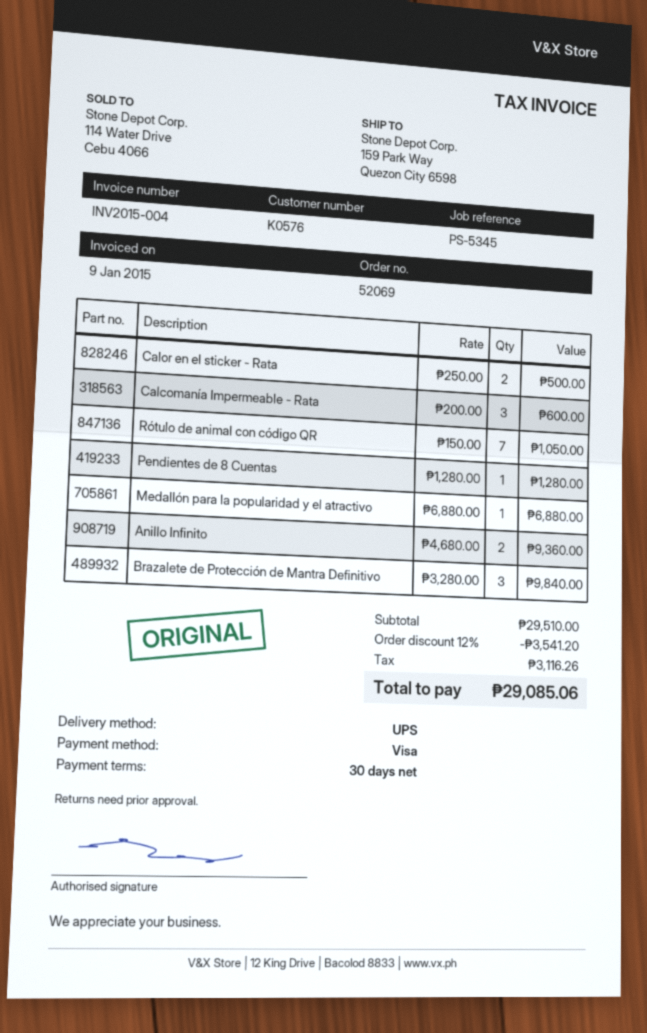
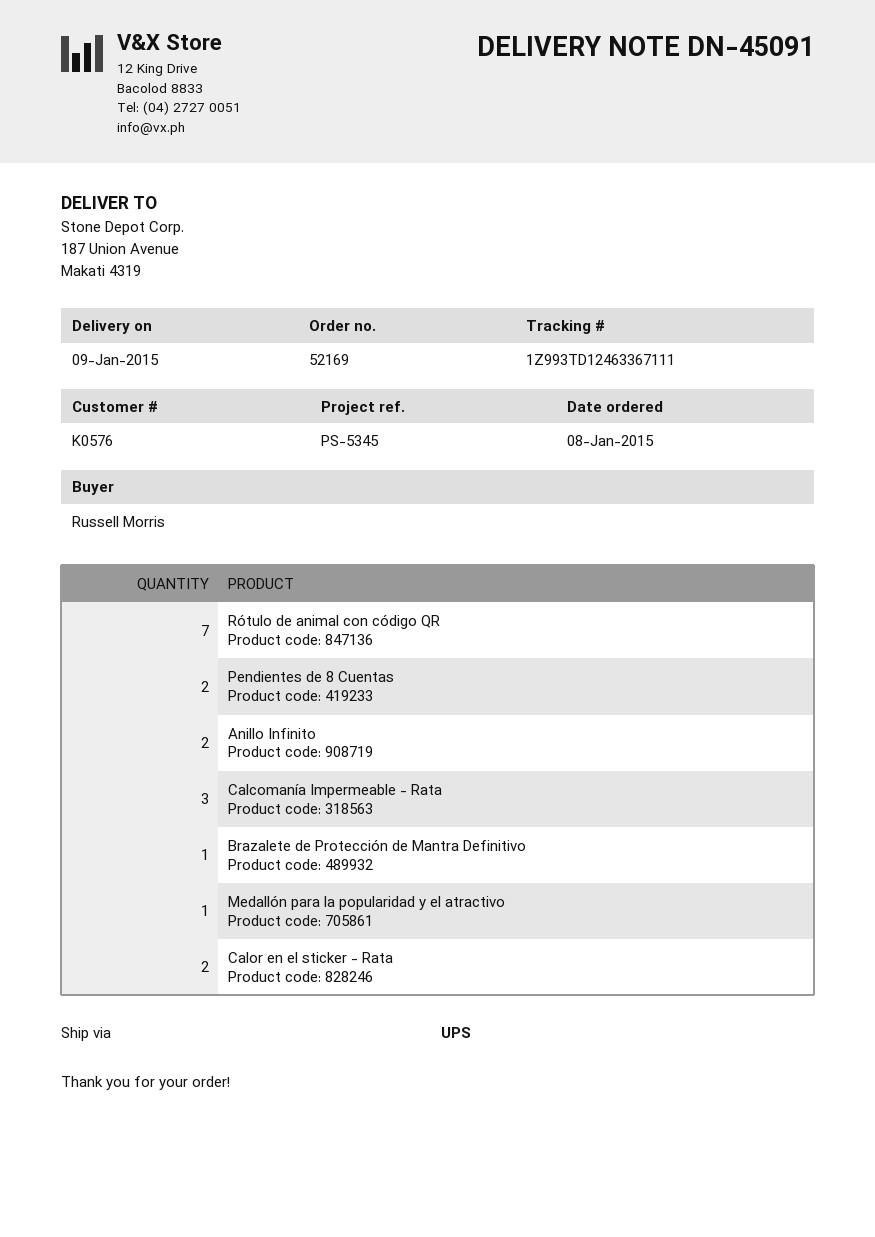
order number: 52069 -> 52169
ship to: 159 Park Way, Quezon City 6598 -> 187 Union Avenue, Makati 4319
Pendientes de 8 Cuentas: 1 -> 2
Brazalete de Protección de Mantra Definitivo: 3 -> 1

